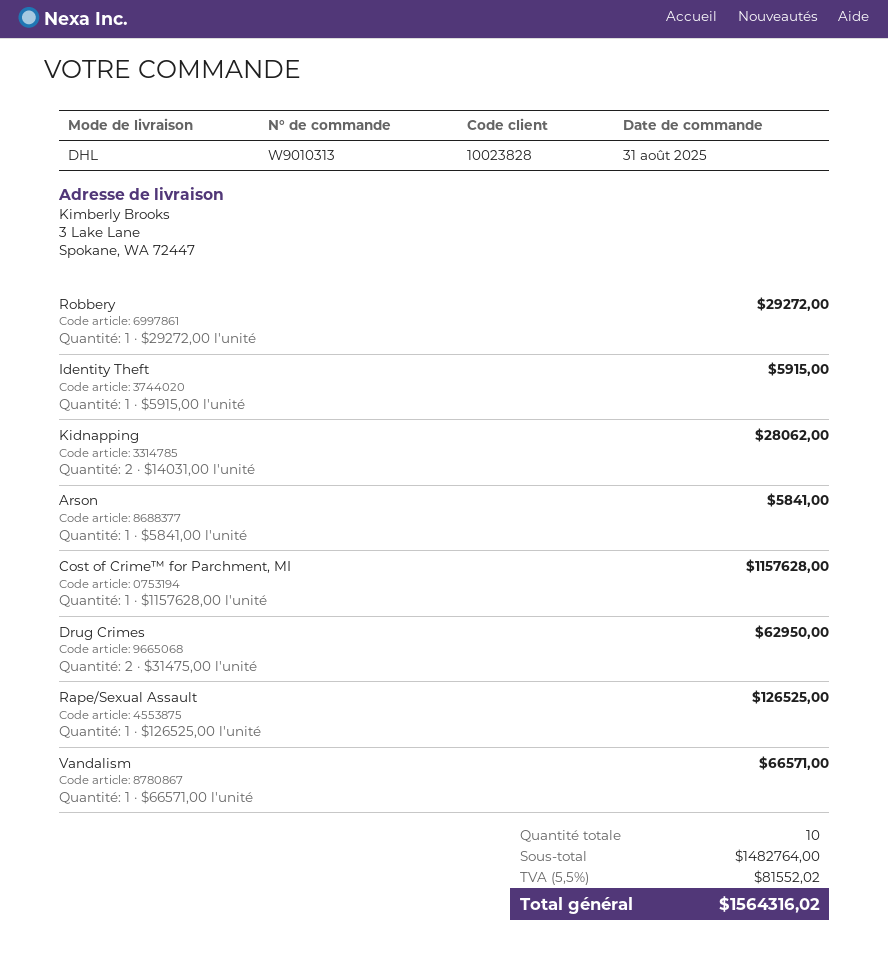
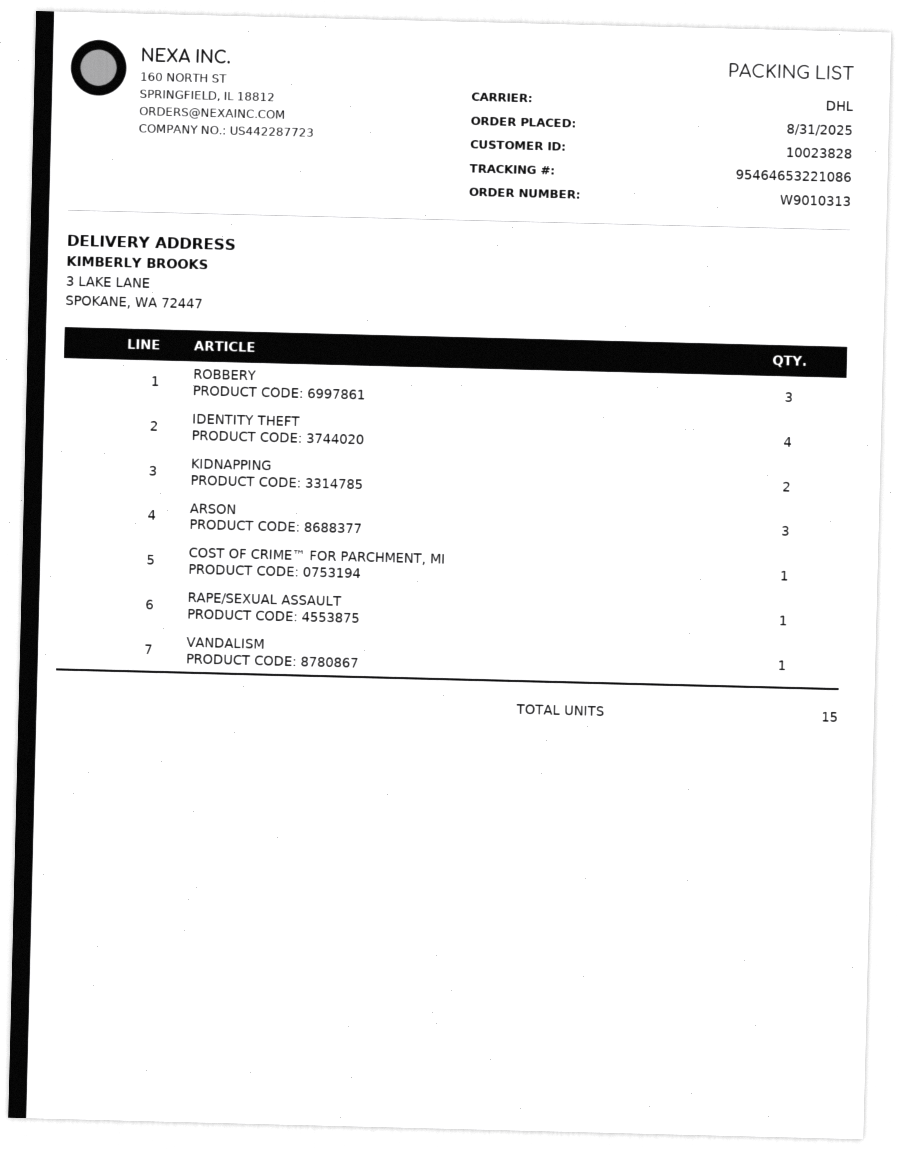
Robbery: 1 -> 3
Identity Theft: 1 -> 4
Arson: 1 -> 3
Drug Crimes: 2 -> none
total quantity: 10 -> 15

